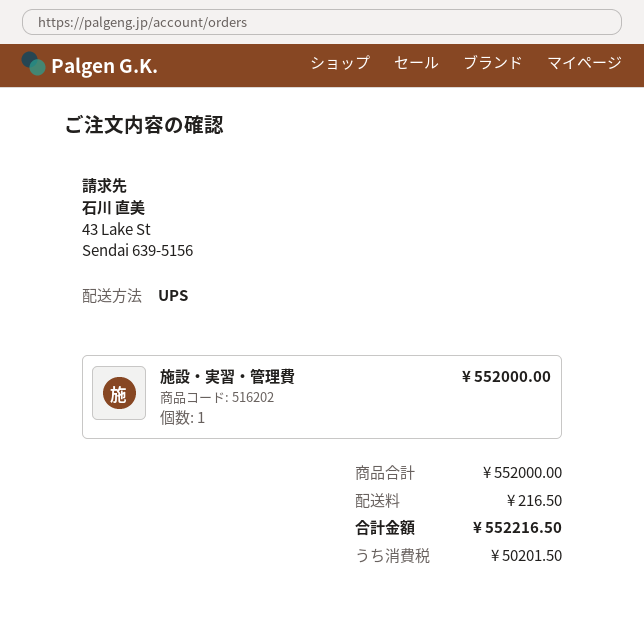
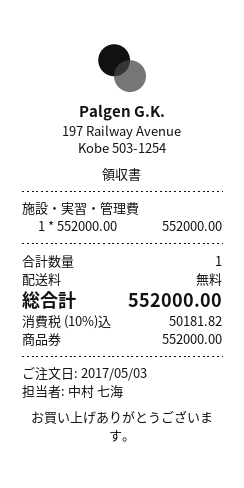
shipping: 216.50 -> 0.00
tax: 50201.50 -> 50181.82
total: 552216.50 -> 552000.00

